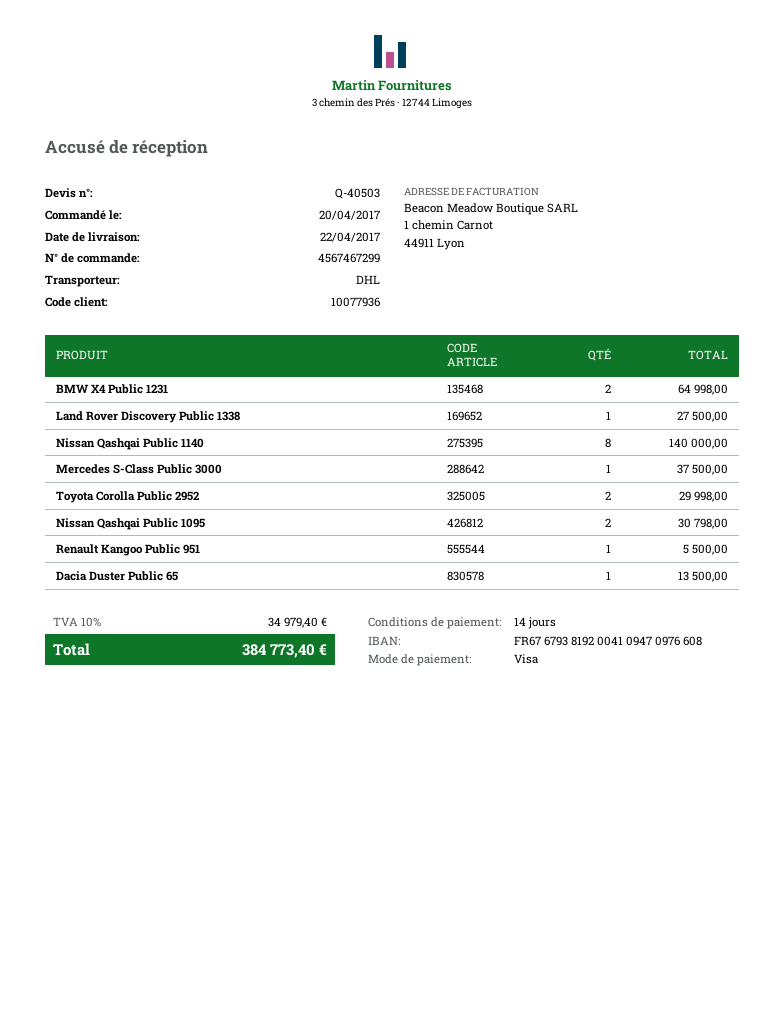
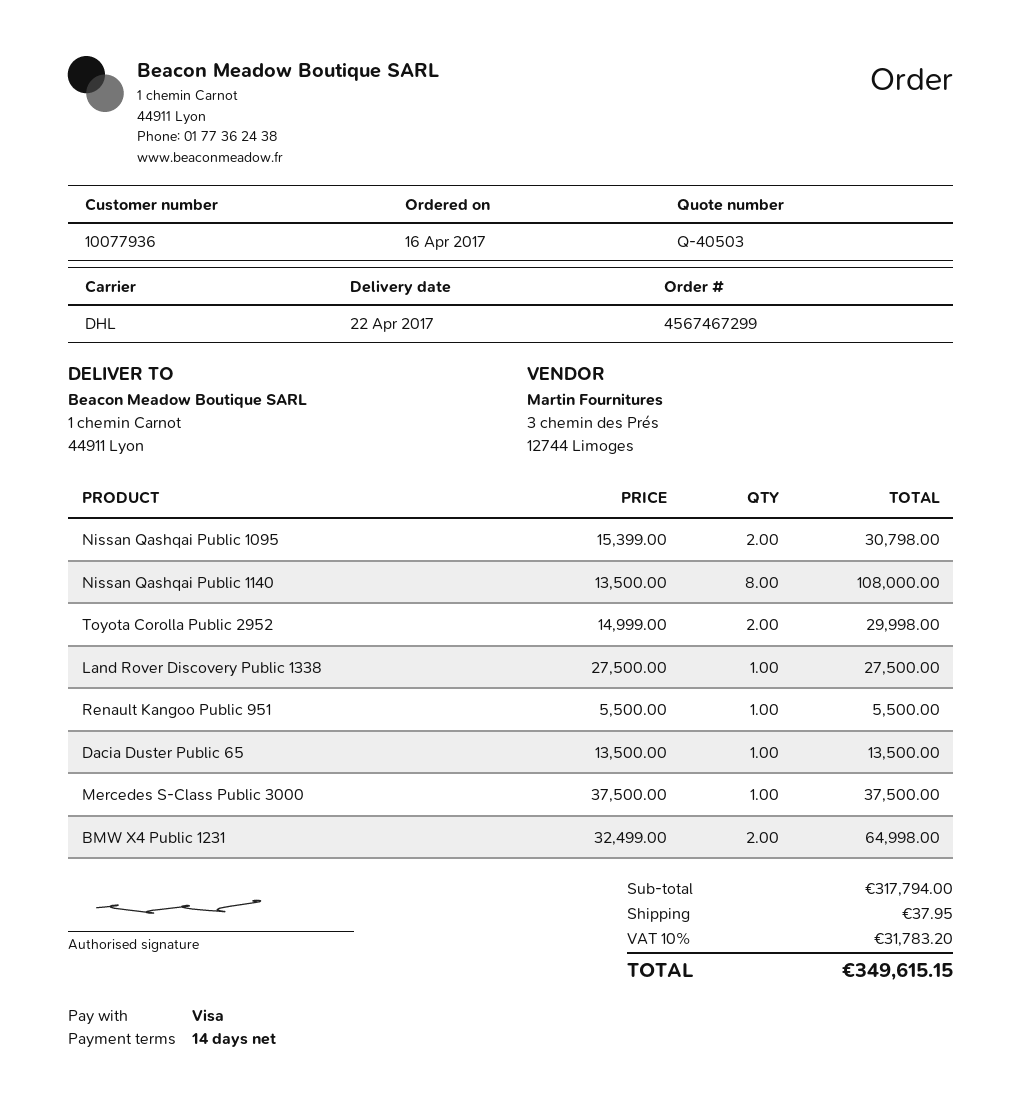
order date: 2017-04-20 -> 2017-04-16
Nissan Qashqai Public 1140: 8 for 140000.00 -> 8 for 108000.00
shipping: none -> 37.95
tax: 10% = 34979.40 -> 10% = 31783.20
total: 384773.40 -> 349615.15

